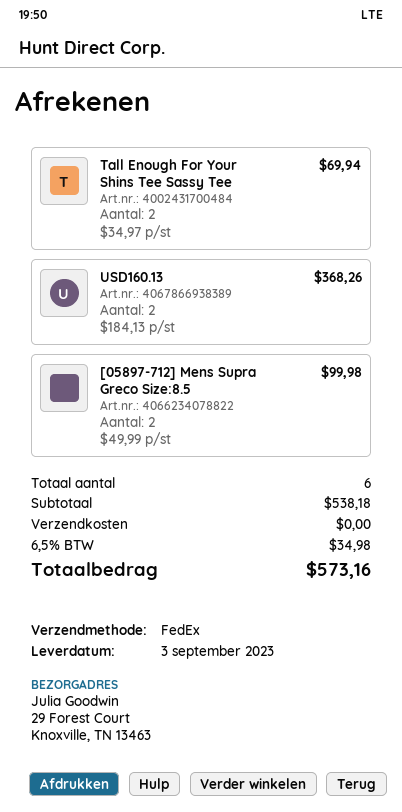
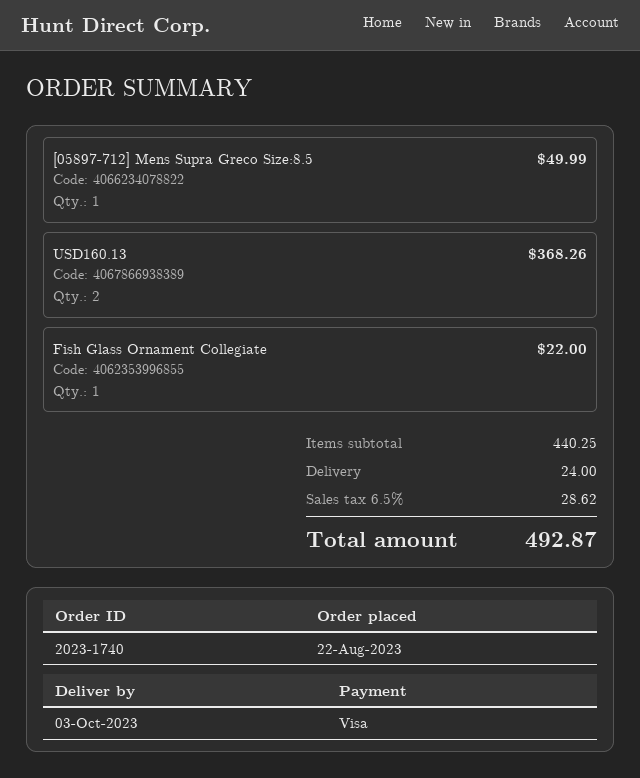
delivery date: 2023-09-03 -> 2023-10-03
Tall Enough For Your Shins Tee Sassy Tee: 2 for 69.94 -> none
[05897-712] Mens Supra Greco Size:8.5: 2 for 99.98 -> 1 for 49.99
Fish Glass Ornament Collegiate: none -> 1 for 22.00
subtotal: 538.18 -> 440.25
shipping: 0.00 -> 24.00
tax: 6.5% = 34.98 -> 6.5% = 28.62
total: 573.16 -> 492.87

